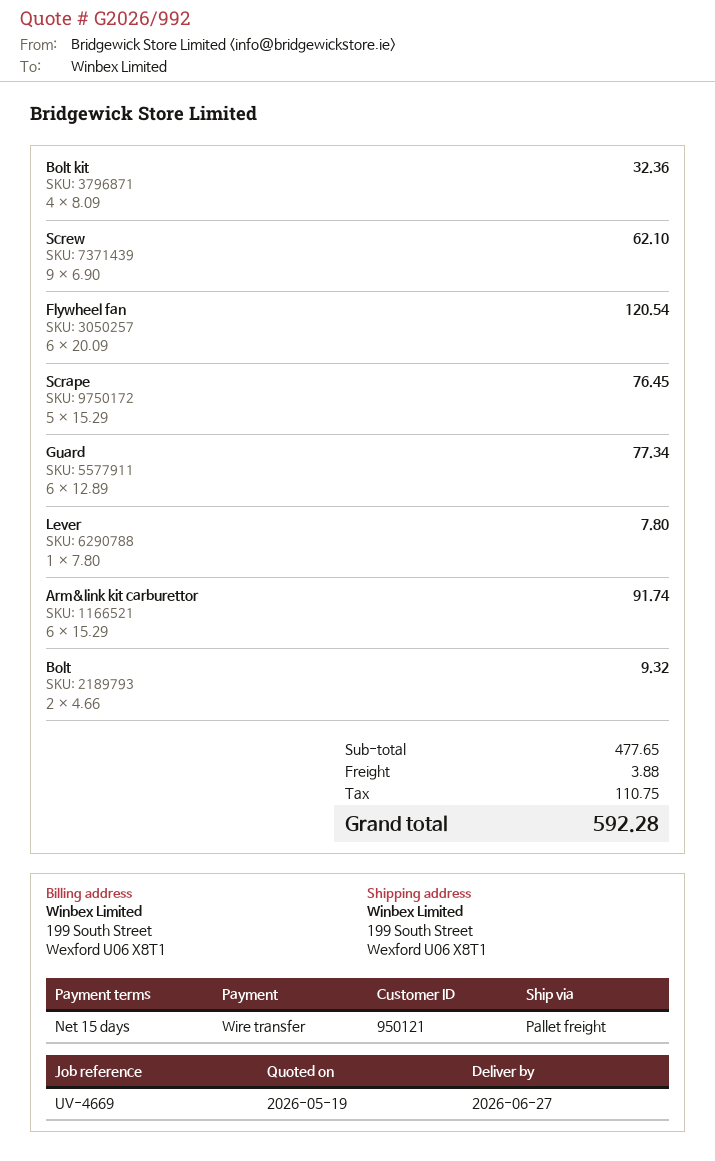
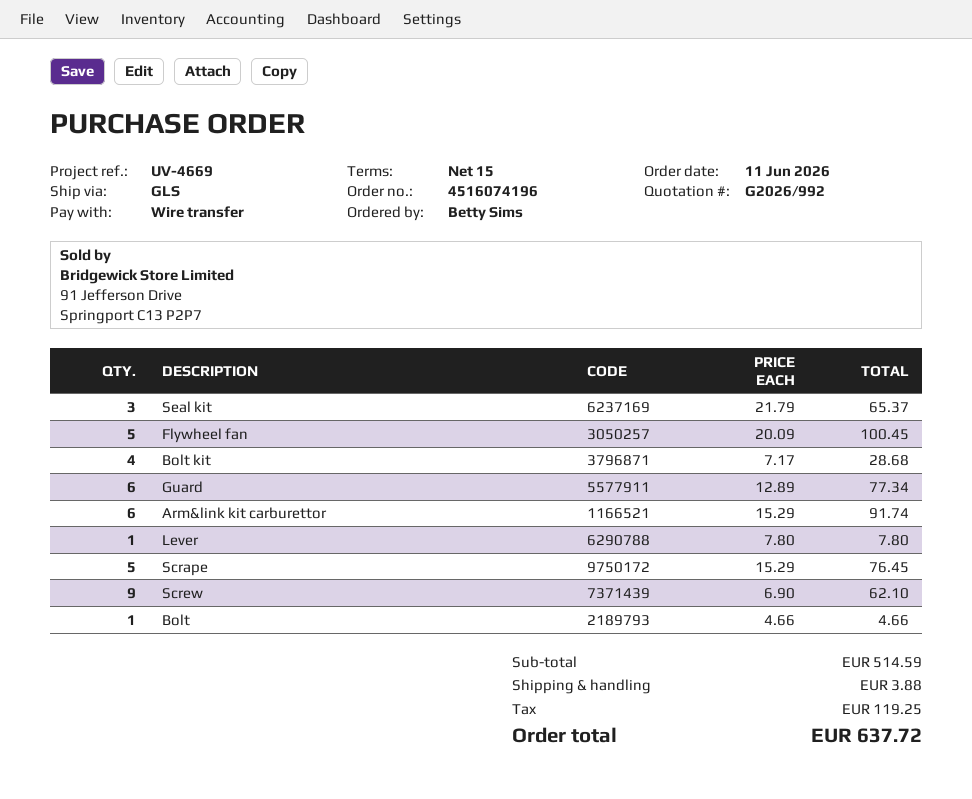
shipping method: pallet freight -> GLS
Bolt kit: 4 x 8.09 = 32.36 -> 4 x 7.17 = 28.68
Flywheel fan: 6 x 20.09 = 120.54 -> 5 x 20.09 = 100.45
Bolt: 2 x 4.66 = 9.32 -> 1 x 4.66 = 4.66
Seal kit: none -> 3 x 21.79 = 65.37
subtotal: 477.65 -> 514.59
tax: 110.75 -> 119.25
total: 592.28 -> 637.72

